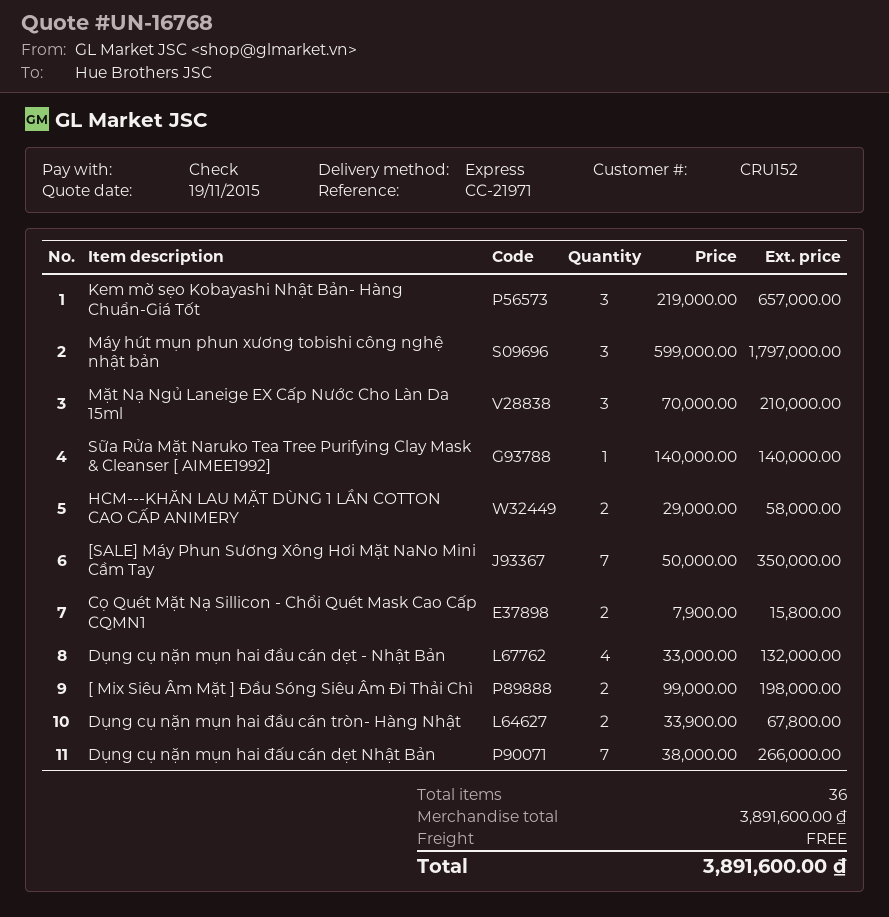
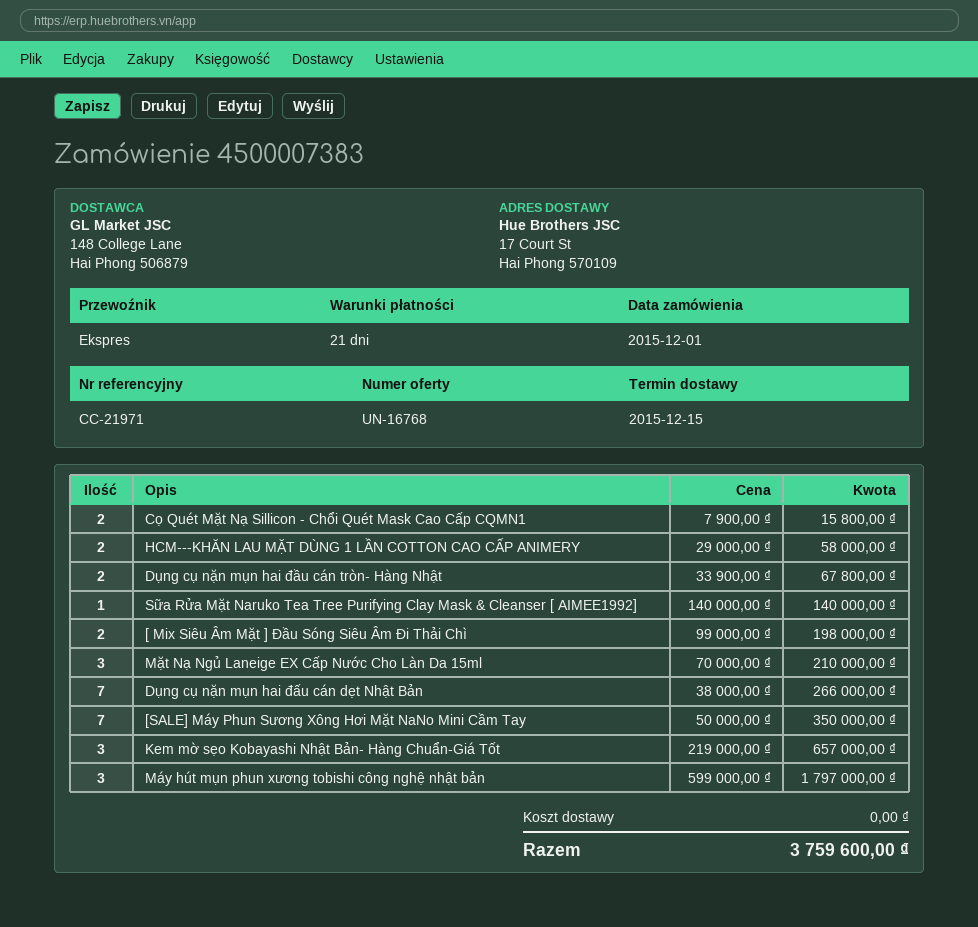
Dụng cụ nặn mụn hai đầu cán dẹt - Nhật Bản: 4 x 33000.00 = 132000.00 -> none
total: 3891600.00 -> 3759600.00

